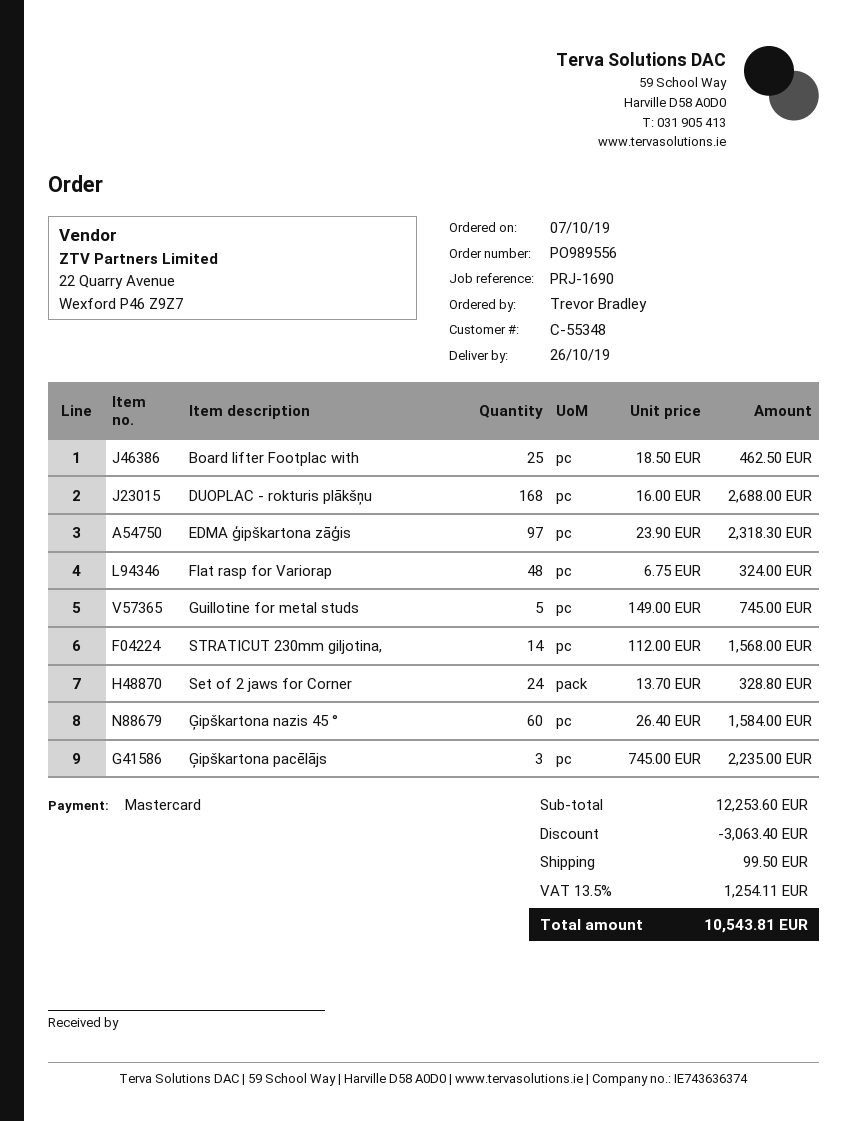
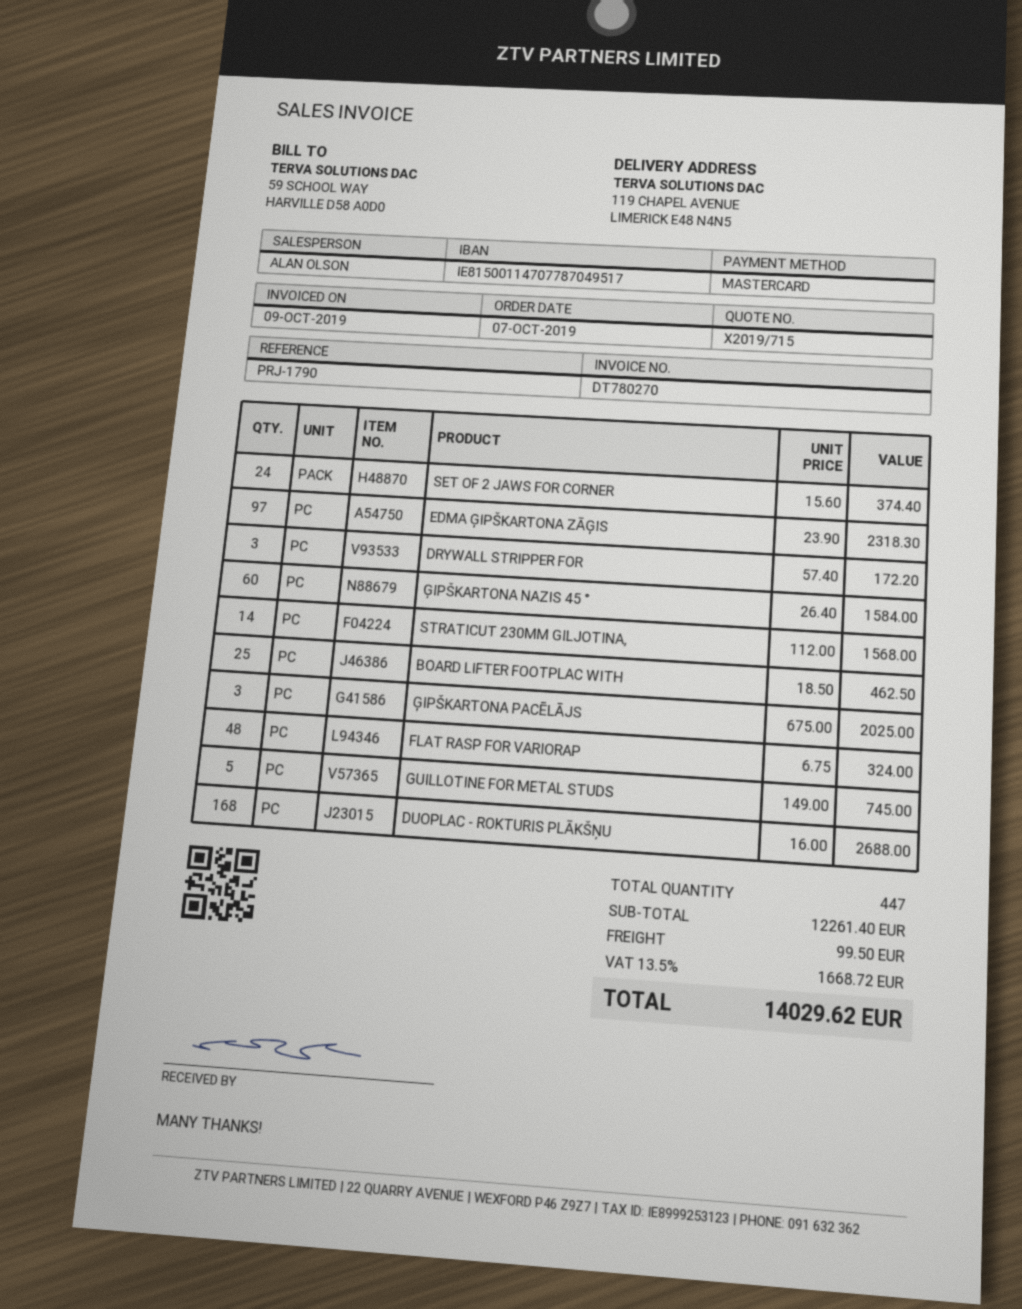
reference: PRJ-1690 -> PRJ-1790
Set of 2 jaws for Corner: 24 x 13.70 = 328.80 -> 24 x 15.60 = 374.40
Ģipškartona pacēlājs: 3 x 745.00 = 2235.00 -> 3 x 675.00 = 2025.00
DRYWALL STRIPPER FOR: none -> 3 x 57.40 = 172.20
subtotal: 12253.60 -> 12261.40
discount: 3063.40 -> none
tax: 13.5% = 1254.11 -> 13.5% = 1668.72
total: 10543.81 -> 14029.62

